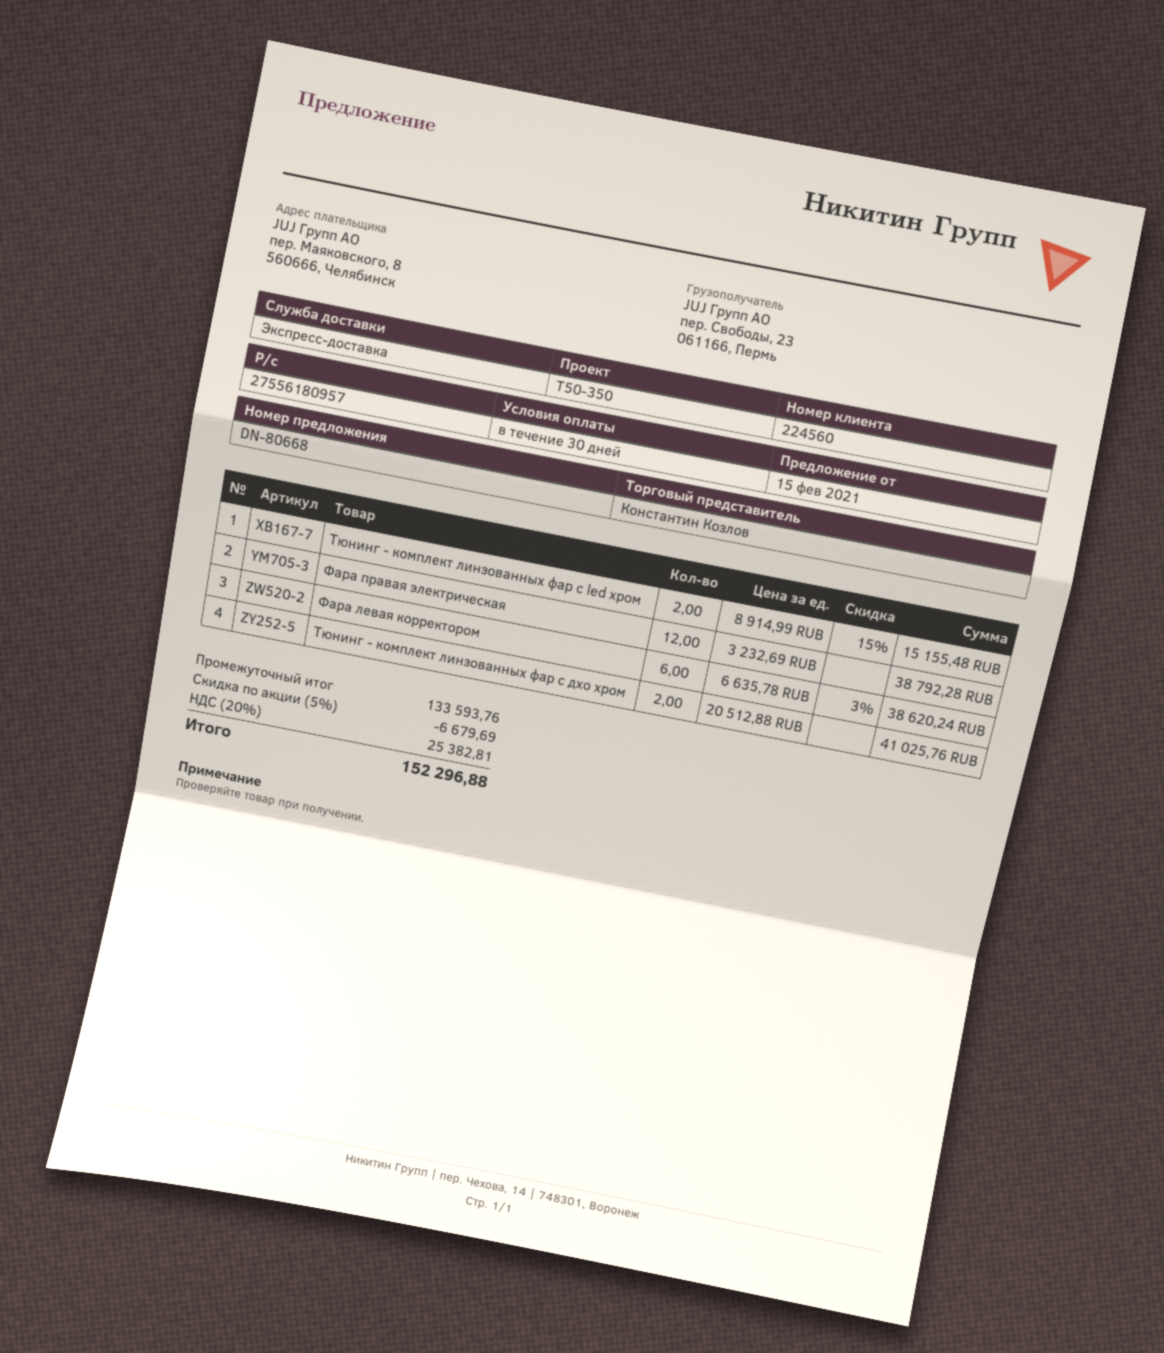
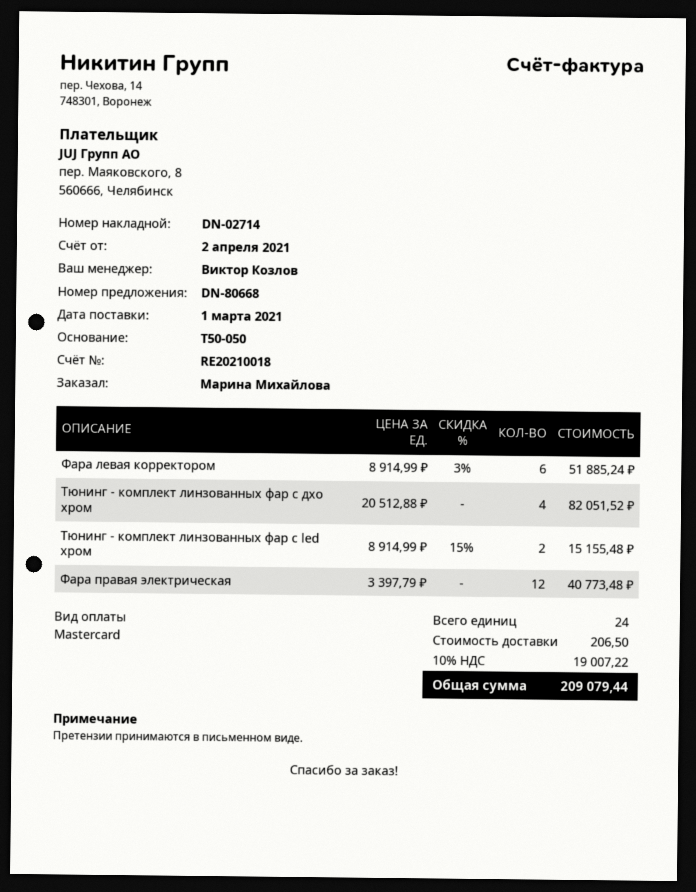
reference: T50-350 -> T50-050
sales rep: Константин Козлов -> Виктор Козлов
Фара правая электрическая: 12 x 3232.69 = 38792.28 -> 12 x 3397.79 = 40773.48
Фара левая корректором: 6 x 6635.78 - 3% = 38620.24 -> 6 x 8914.99 - 3% = 51885.24
Тюнинг - комплект линзованных фар с дхо хром: 2 x 20512.88 = 41025.76 -> 4 x 20512.88 = 82051.52
discount: 5% = 6679.69 -> none
shipping: none -> 206.50
tax: 20% = 25382.81 -> 10% = 19007.22
total: 152296.88 -> 209079.44

